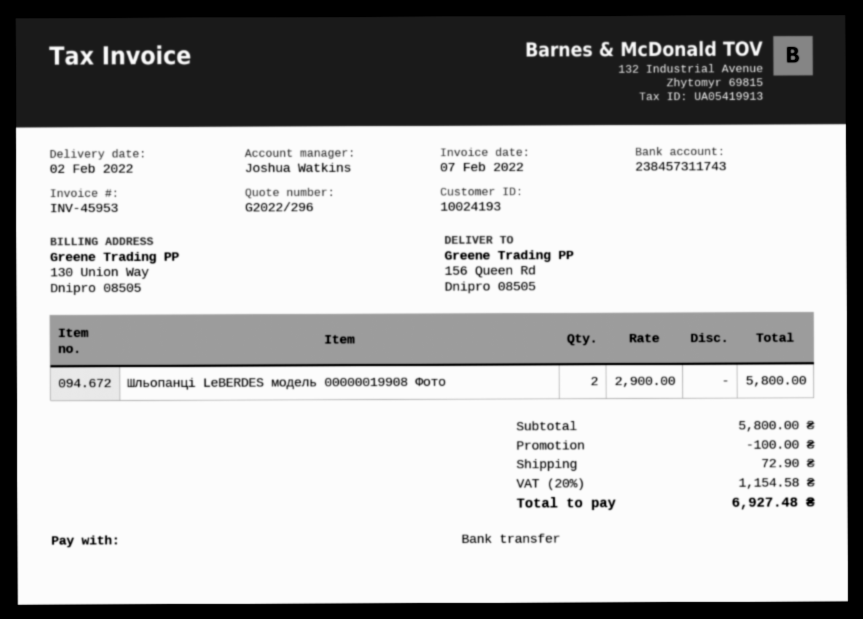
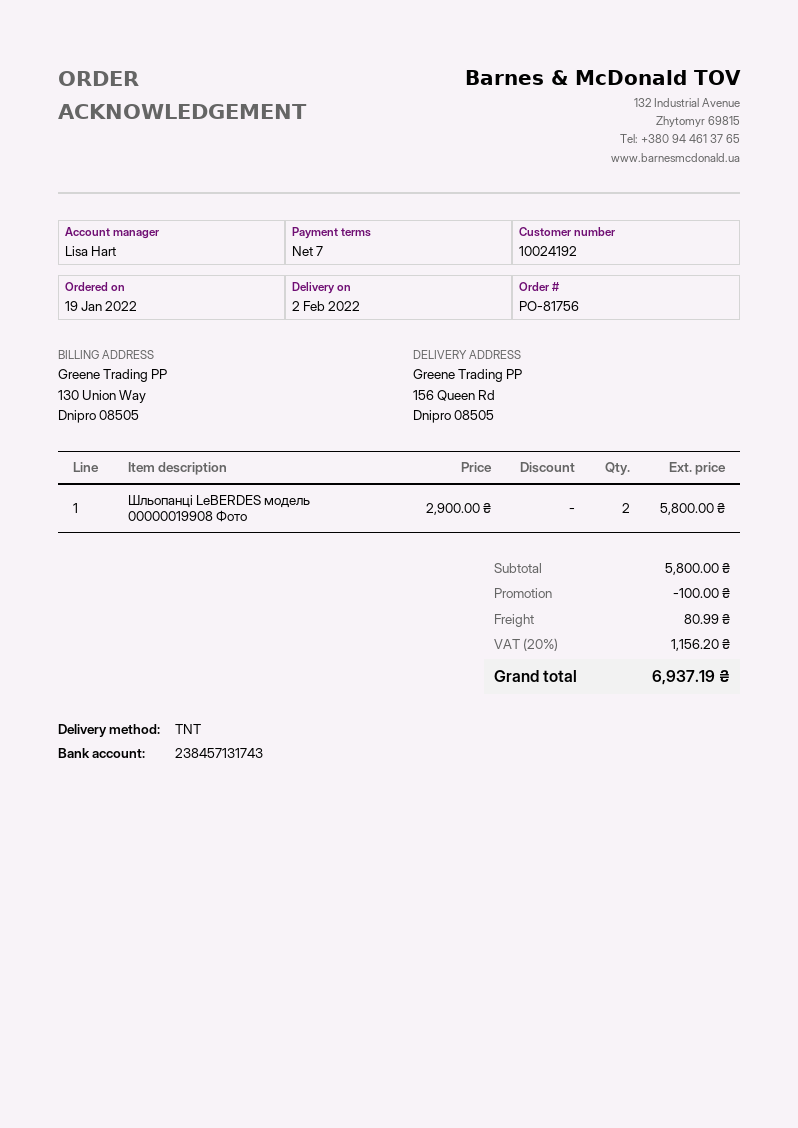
customer number: 10024193 -> 10024192
sales rep: Joshua Watkins -> Lisa Hart
bank account: 238457311743 -> 238457131743
shipping: 72.90 -> 80.99
tax: 20% = 1154.58 -> 20% = 1156.20
total: 6927.48 -> 6937.19

